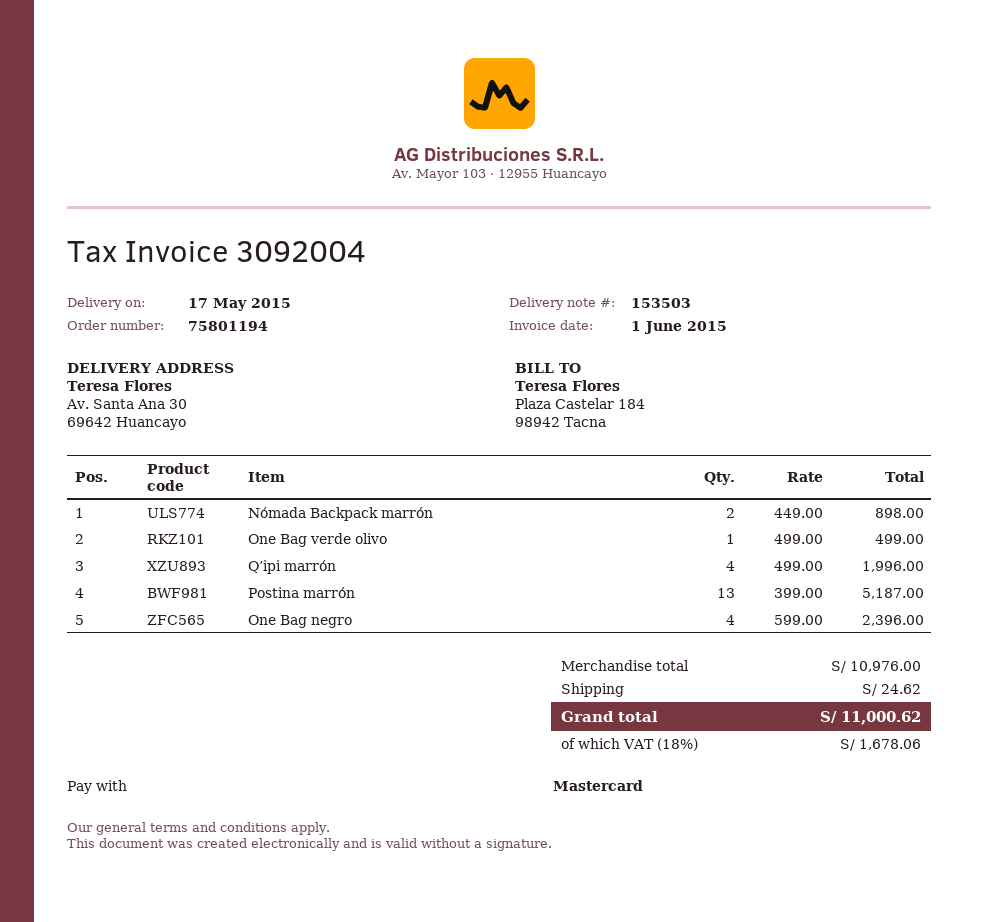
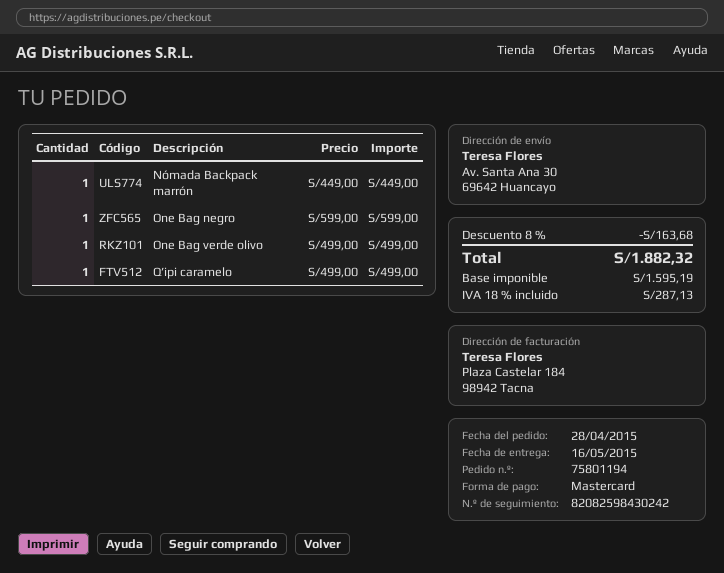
delivery date: 2015-05-17 -> 2015-05-16
Nómada Backpack marrón: 2 x 449.00 = 898.00 -> 1 x 449.00 = 449.00
Q’ipi marrón: 4 x 499.00 = 1996.00 -> none
Postina marrón: 13 x 399.00 = 5187.00 -> none
One Bag negro: 4 x 599.00 = 2396.00 -> 1 x 599.00 = 599.00
Q’ipi caramelo: none -> 1 x 499.00 = 499.00
discount: none -> 8% = 163.68
shipping: 24.62 -> none
tax: 18% = 1678.06 -> 18% = 287.13
total: 11000.62 -> 1882.32

